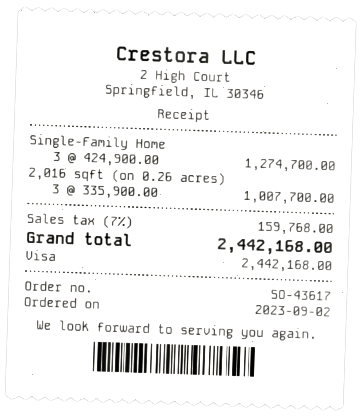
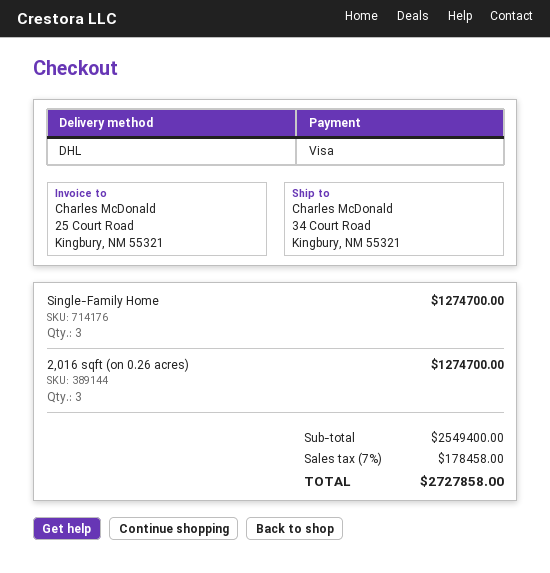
2,016 sqft (on 0.26 acres): 3 for 1007700.00 -> 3 for 1274700.00
tax: 7% = 159768.00 -> 7% = 178458.00
total: 2442168.00 -> 2727858.00

